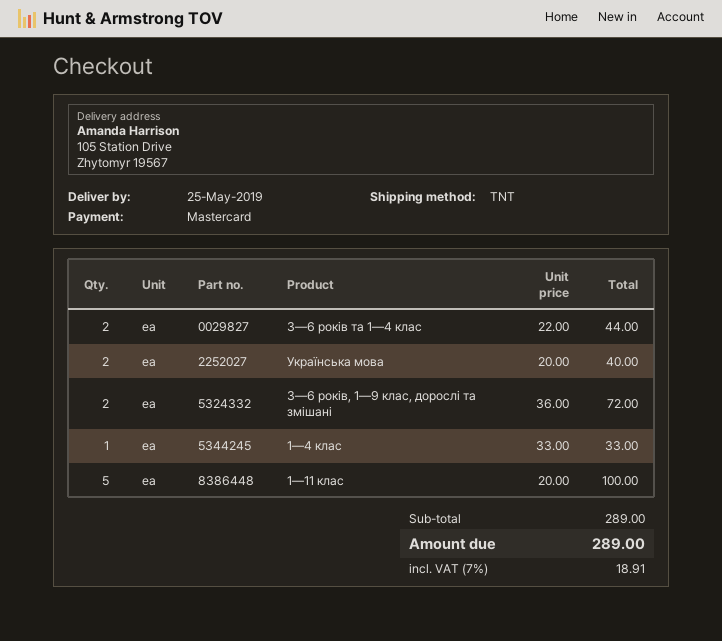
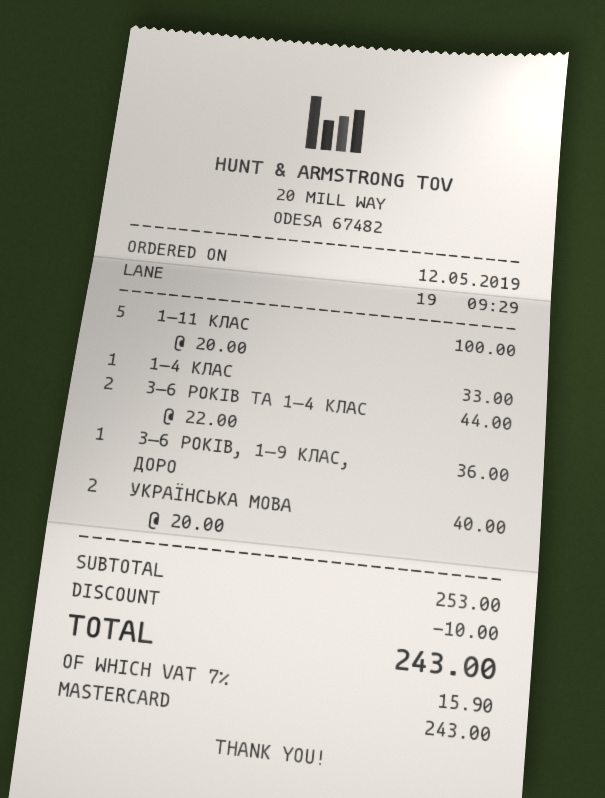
3—6 років, 1—9 клас, дорослі та змішані: 2 x 36.00 = 72.00 -> 1 x 36.00 = 36.00
subtotal: 289.00 -> 253.00
discount: none -> 10.00
tax: 7% = 18.91 -> 7% = 15.90
total: 289.00 -> 243.00

